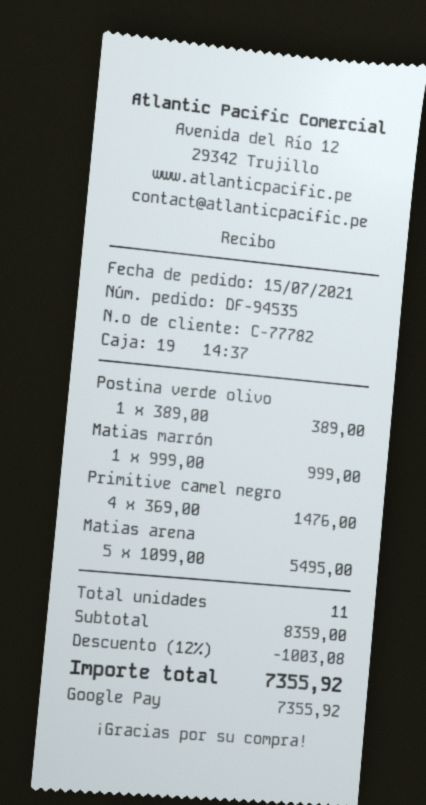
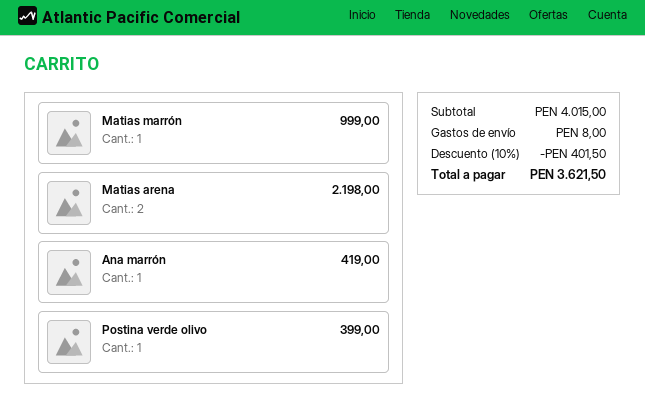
Postina verde olivo: 1 for 389.00 -> 1 for 399.00
Primitive camel negro: 4 for 1476.00 -> none
Matias arena: 5 for 5495.00 -> 2 for 2198.00
Ana marrón: none -> 1 for 419.00
subtotal: 8359.00 -> 4015.00
discount: 12% = 1003.08 -> 10% = 401.50
shipping: none -> 8.00
total: 7355.92 -> 3621.50

